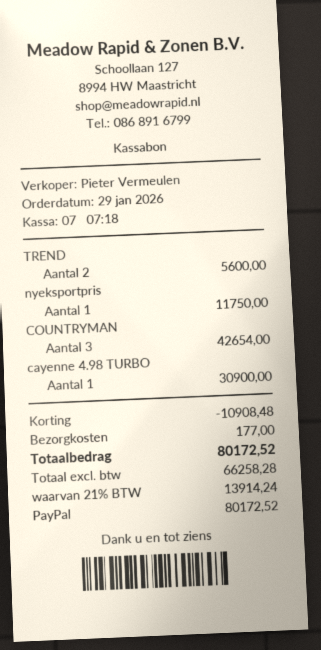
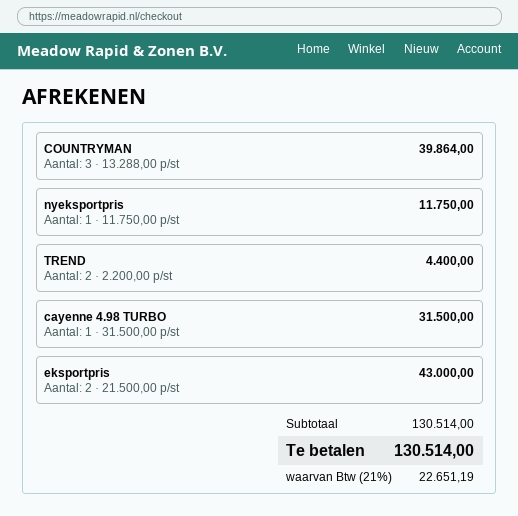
TREND: 2 for 5600.00 -> 2 for 4400.00
COUNTRYMAN: 3 for 42654.00 -> 3 for 39864.00
cayenne 4.98 TURBO: 1 for 30900.00 -> 1 for 31500.00
eksportpris: none -> 2 for 43000.00
discount: 10908.48 -> none
shipping: 177.00 -> none
tax: 21% = 13914.24 -> 21% = 22651.19
total: 80172.52 -> 130514.00

